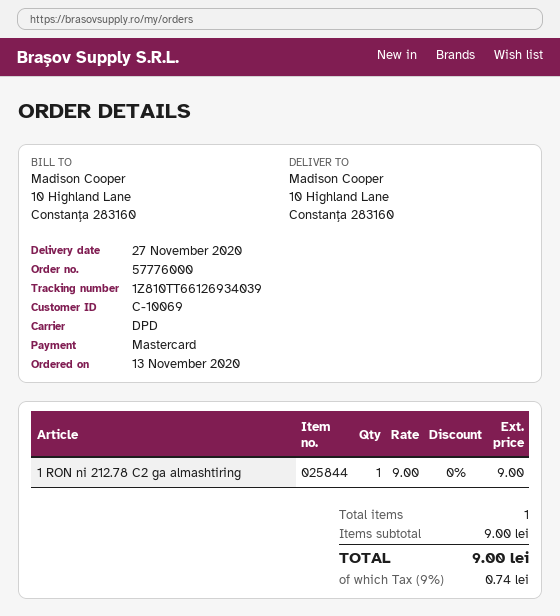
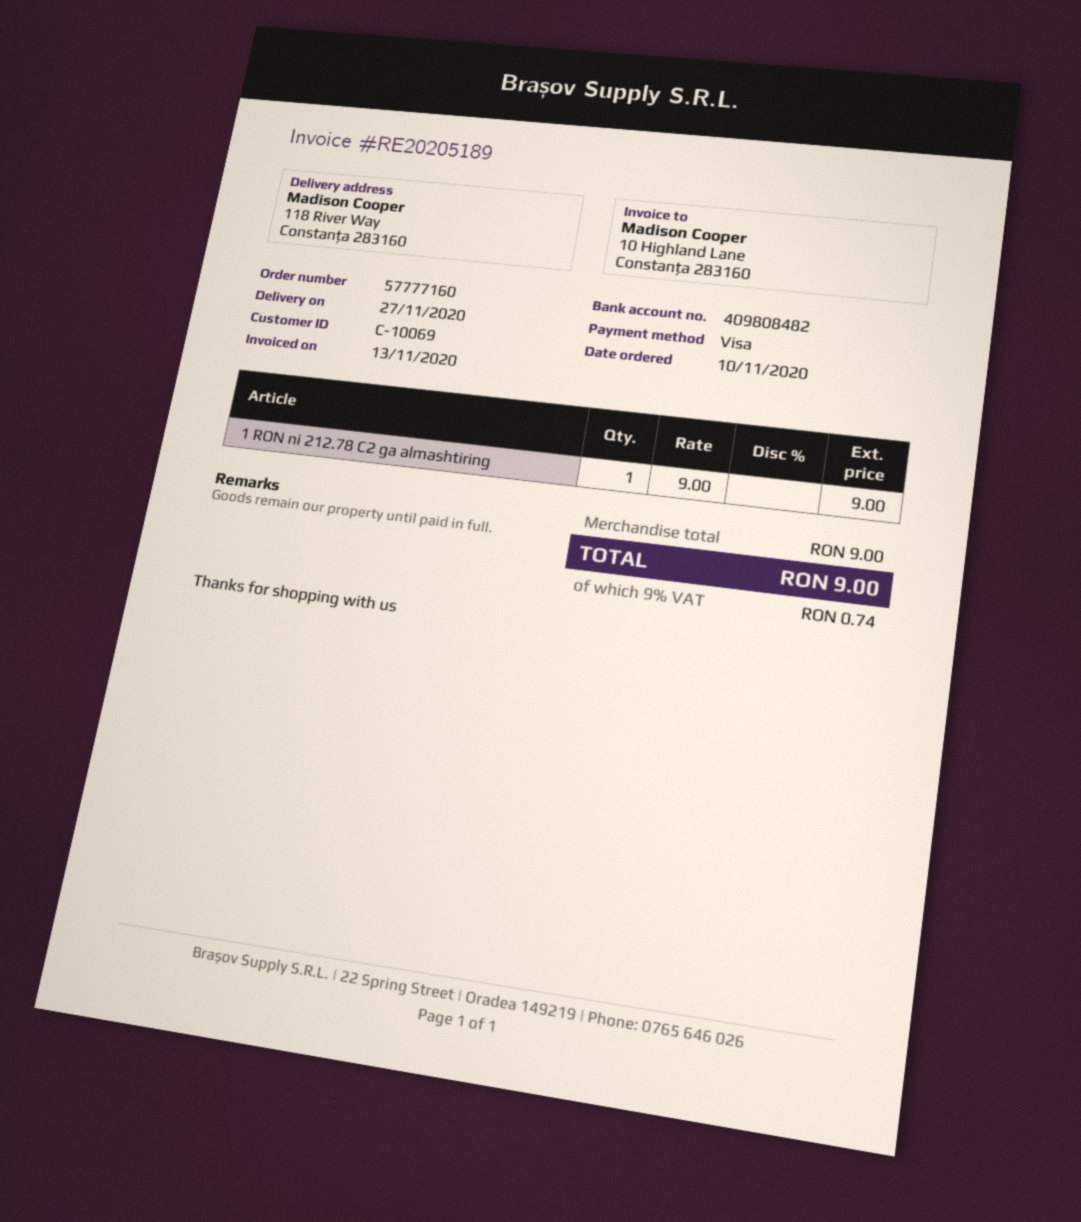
order number: 57776000 -> 57777160
order date: 2020-11-13 -> 2020-11-10
payment method: Mastercard -> Visa
ship to: 10 Highland Lane, Constanța 283160 -> 118 River Way, Constanța 283160

